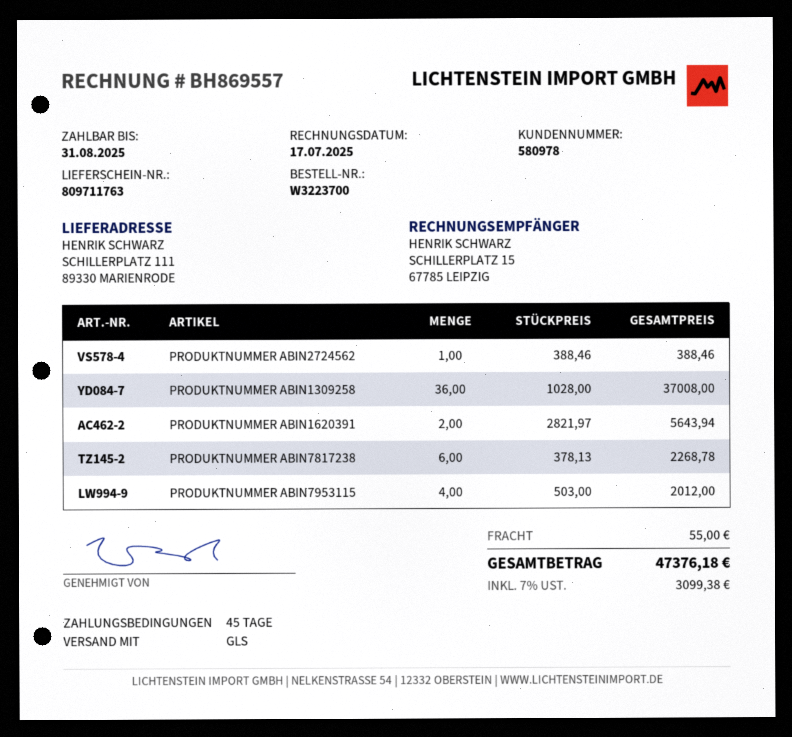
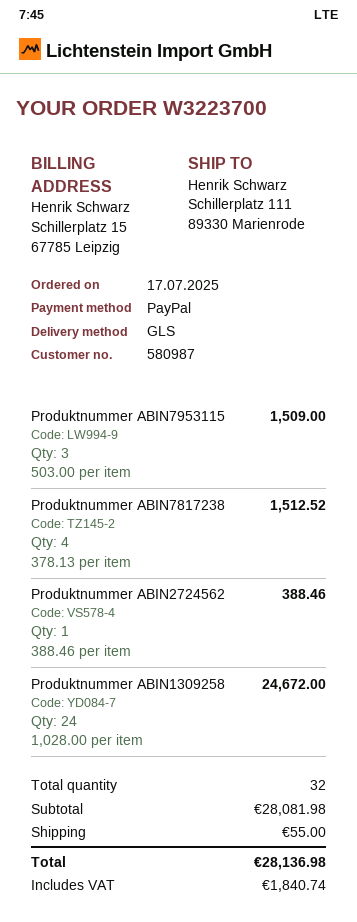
customer number: 580978 -> 580987
PRODUKTNUMMER ABIN1309258: 36 x 1028.00 = 37008.00 -> 24 x 1028.00 = 24672.00
PRODUKTNUMMER ABIN1620391: 2 x 2821.97 = 5643.94 -> none
PRODUKTNUMMER ABIN7817238: 6 x 378.13 = 2268.78 -> 4 x 378.13 = 1512.52
PRODUKTNUMMER ABIN7953115: 4 x 503.00 = 2012.00 -> 3 x 503.00 = 1509.00
tax: 3099.38 -> 1840.74
total: 47376.18 -> 28136.98

